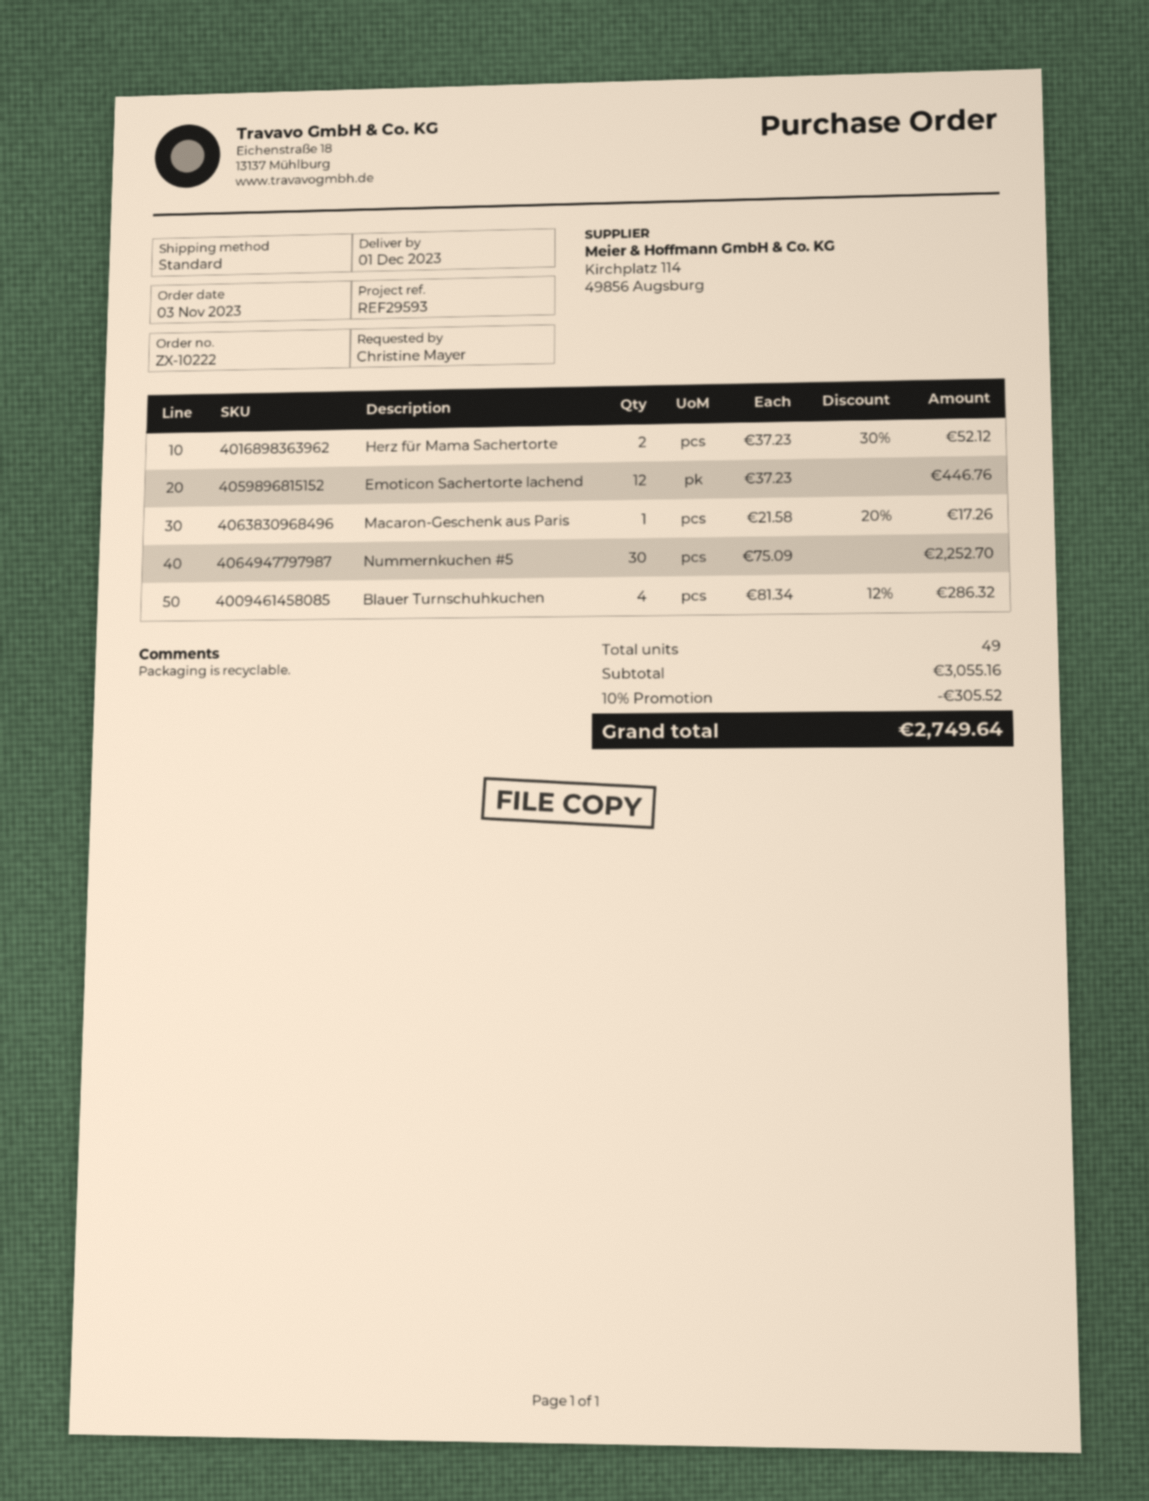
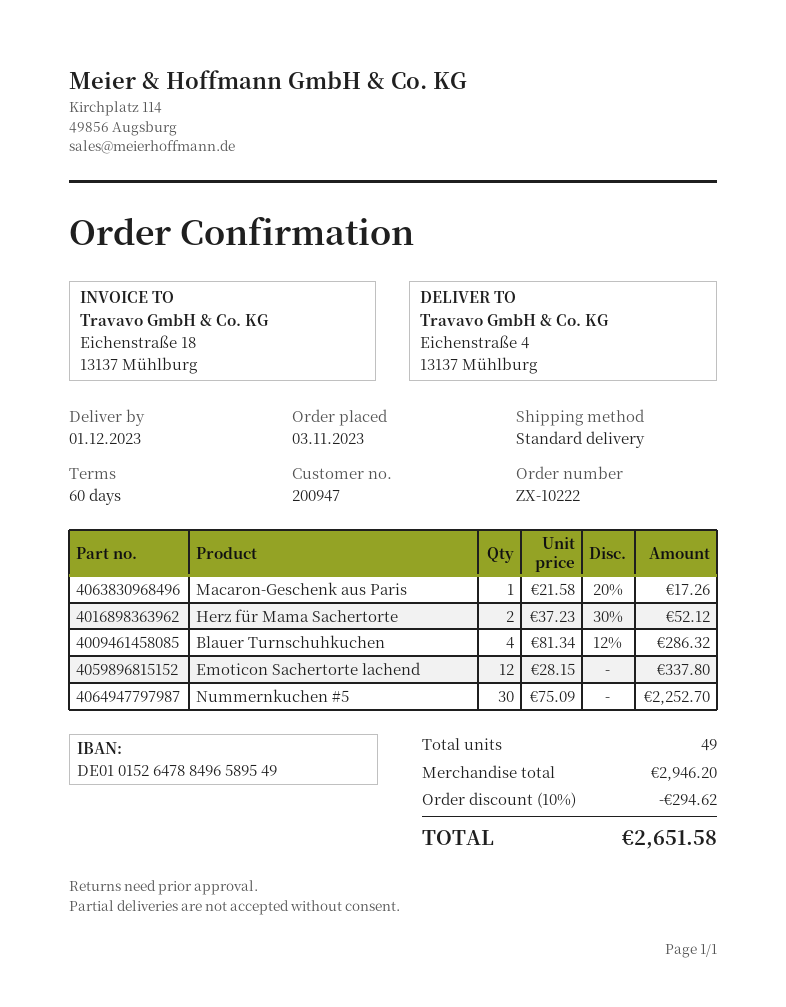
Emoticon Sachertorte lachend: 12 x 37.23 = 446.76 -> 12 x 28.15 = 337.80
subtotal: 3055.16 -> 2946.20
discount: 10% = 305.52 -> 10% = 294.62
total: 2749.64 -> 2651.58

